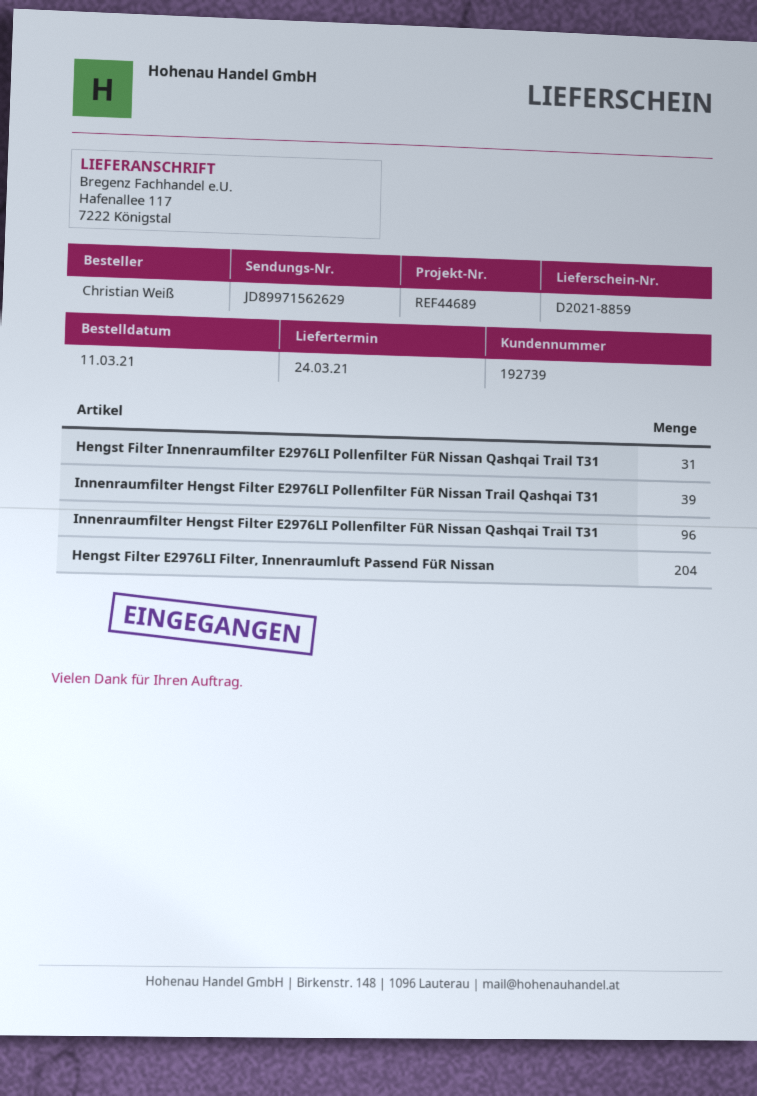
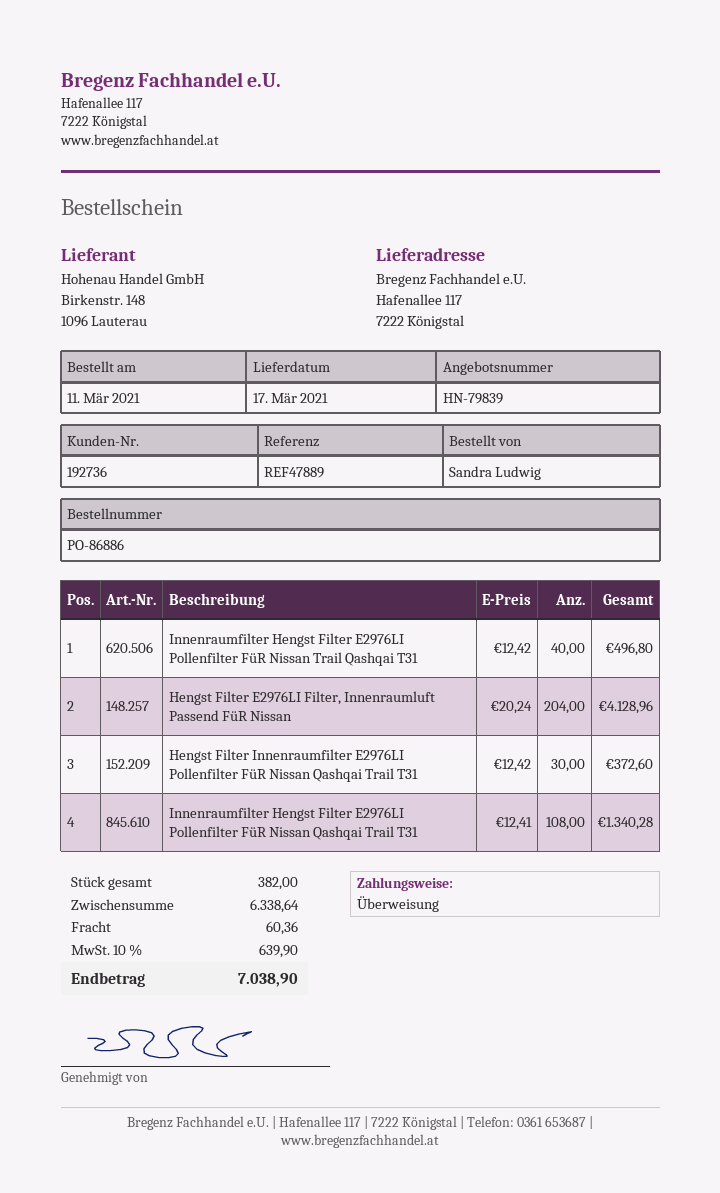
delivery date: 2021-03-24 -> 2021-03-17
customer number: 192739 -> 192736
reference: REF44689 -> REF47889
ordered by: Christian Weiß -> Sandra Ludwig
Hengst Filter Innenraumfilter E2976LI Pollenfilter FüR Nissan Qashqai Trail T31: 31 -> 30
Innenraumfilter Hengst Filter E2976LI Pollenfilter FüR Nissan Trail Qashqai T31: 39 -> 40
Innenraumfilter Hengst Filter E2976LI Pollenfilter FüR Nissan Qashqai Trail T31: 96 -> 108

